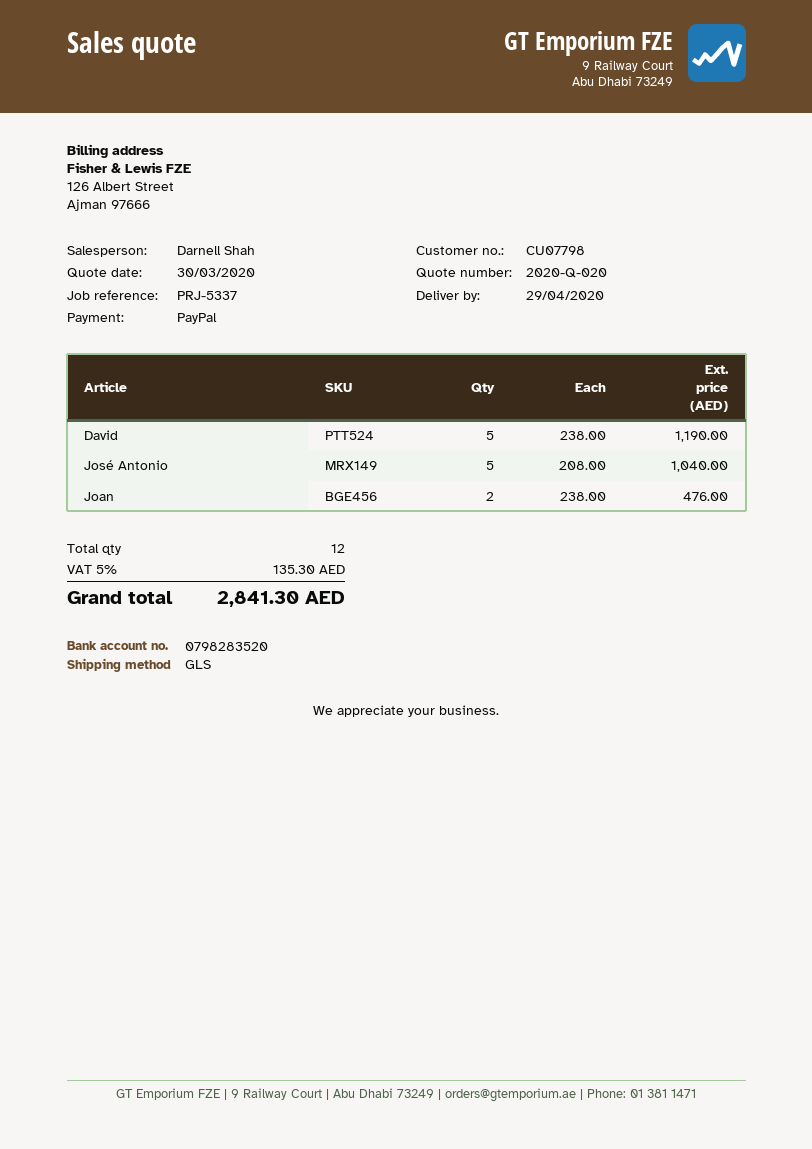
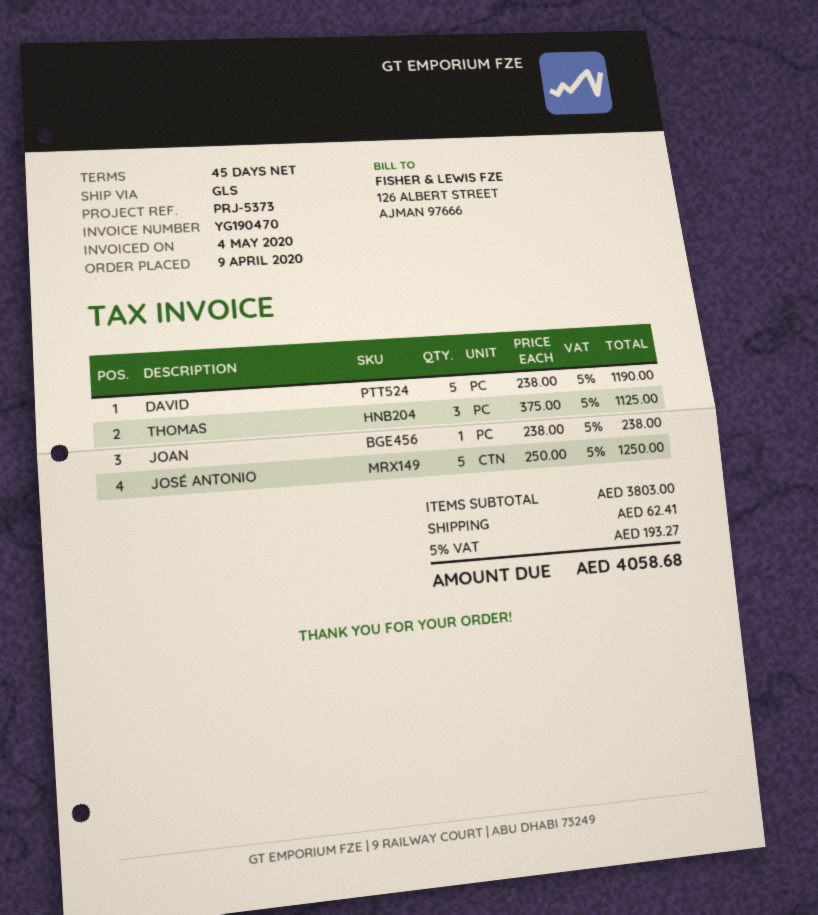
reference: PRJ-5337 -> PRJ-5373
José Antonio: 5 x 208.00 = 1040.00 -> 5 x 250.00 = 1250.00
Joan: 2 x 238.00 = 476.00 -> 1 x 238.00 = 238.00
THOMAS: none -> 3 x 375.00 = 1125.00
shipping: none -> 62.41
tax: 5% = 135.30 -> 5% = 193.27
total: 2841.30 -> 4058.68

